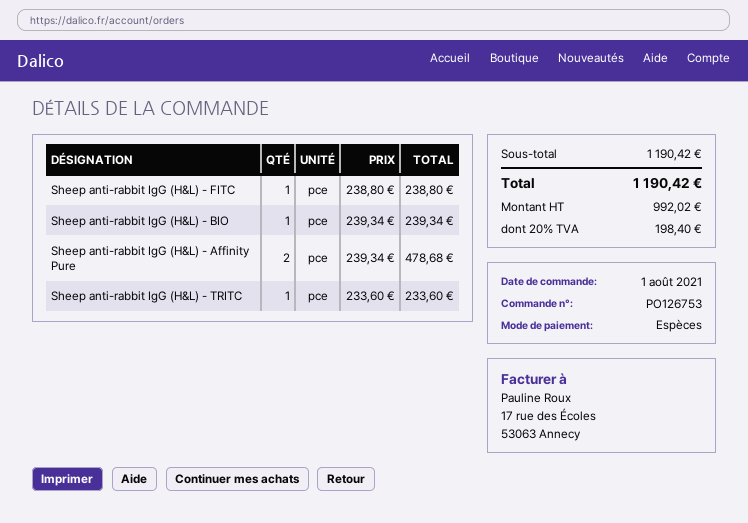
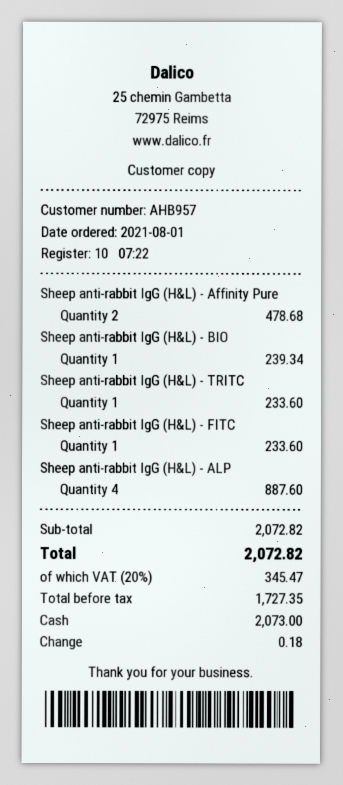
Sheep anti-rabbit IgG (H&L) - FITC: 1 for 238.80 -> 1 for 233.60
Sheep anti-rabbit IgG (H&L) - ALP: none -> 4 for 887.60
subtotal: 1190.42 -> 2072.82
net: 992.02 -> 1727.35
tax: 20% = 198.40 -> 20% = 345.47
total: 1190.42 -> 2072.82

